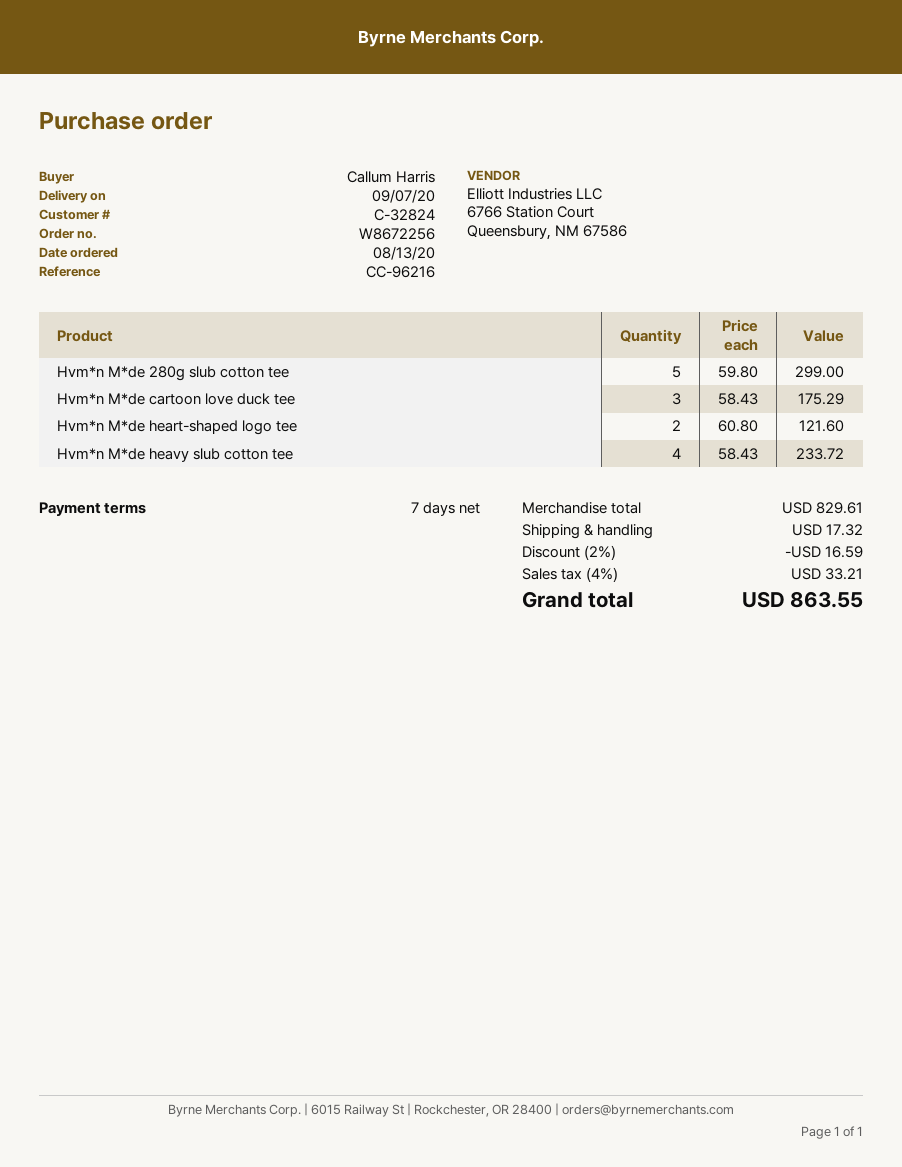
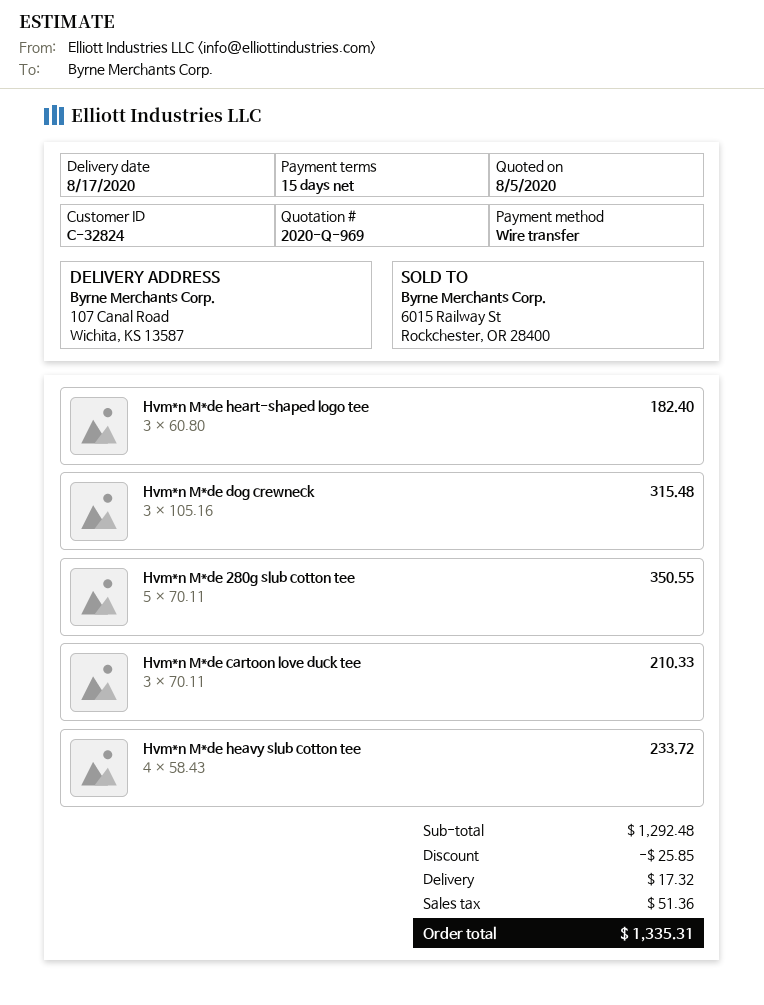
delivery date: 2020-09-07 -> 2020-08-17
payment terms: 7 days -> 15 days
Hvm*n M*de 280g slub cotton tee: 5 x 59.80 = 299.00 -> 5 x 70.11 = 350.55
Hvm*n M*de cartoon love duck tee: 3 x 58.43 = 175.29 -> 3 x 70.11 = 210.33
Hvm*n M*de heart-shaped logo tee: 2 x 60.80 = 121.60 -> 3 x 60.80 = 182.40
Hvm*n M*de dog crewneck: none -> 3 x 105.16 = 315.48
subtotal: 829.61 -> 1292.48
discount: 16.59 -> 25.85
tax: 33.21 -> 51.36
total: 863.55 -> 1335.31

